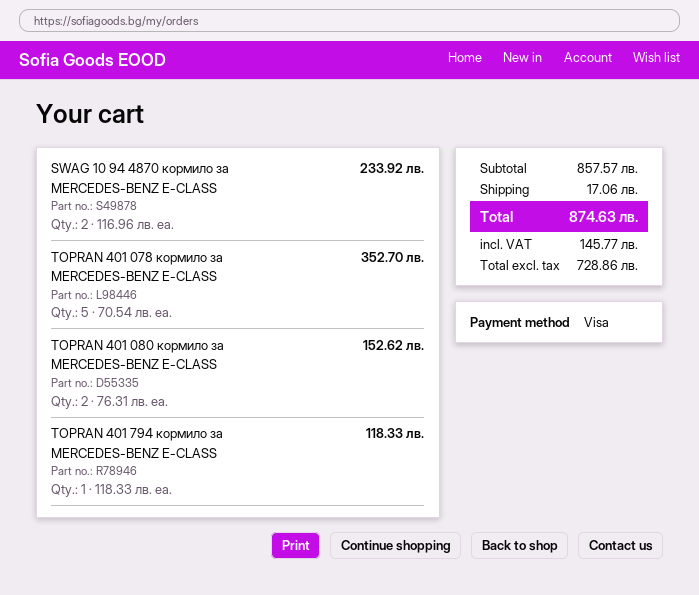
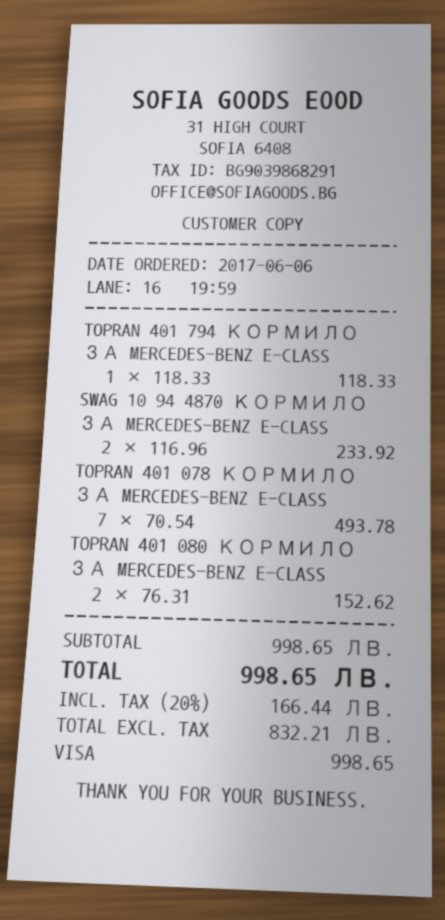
TOPRAN 401 078 кормило за MERCEDES-BENZ E-CLASS: 5 x 70.54 = 352.70 -> 7 x 70.54 = 493.78
subtotal: 857.57 -> 998.65
shipping: 17.06 -> none
net: 728.86 -> 832.21
tax: 145.77 -> 166.44
total: 874.63 -> 998.65

